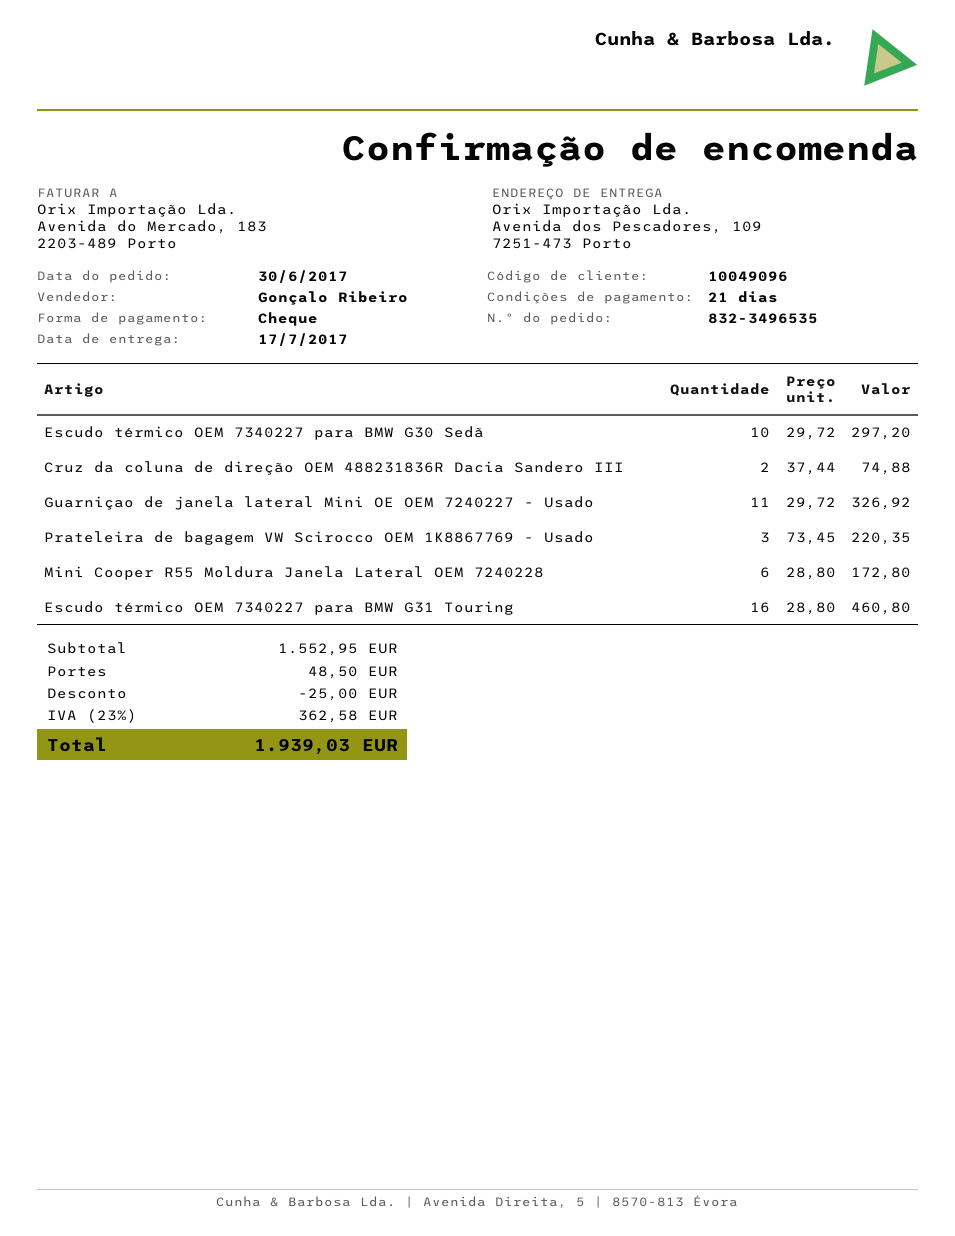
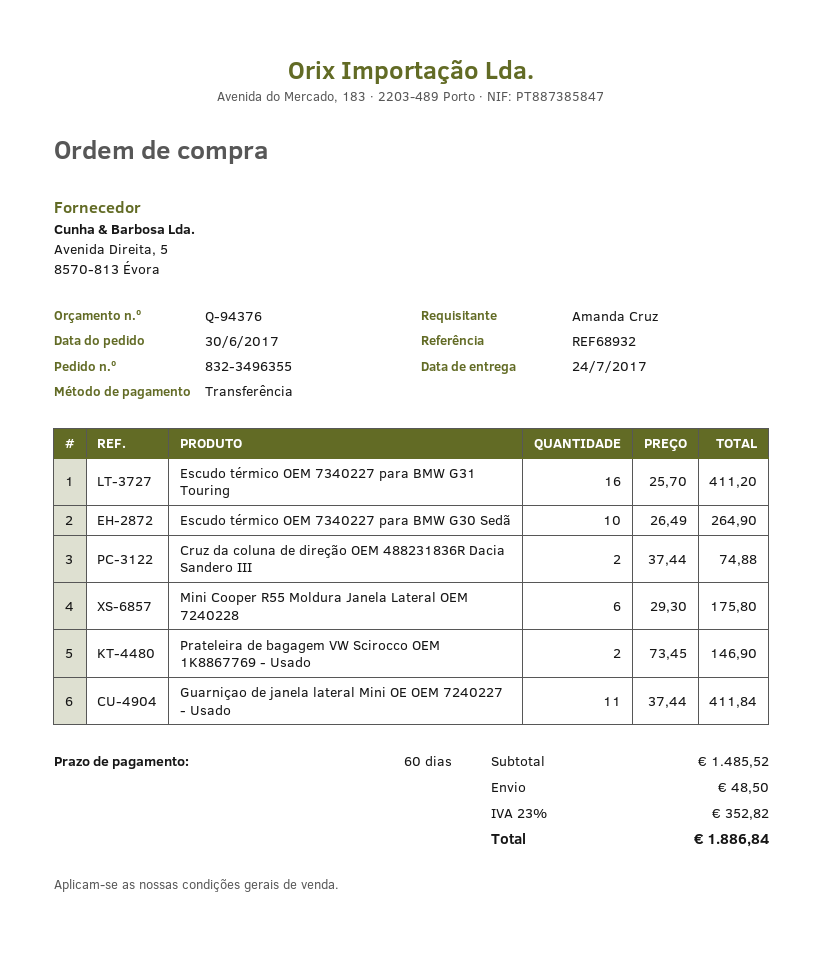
order number: 832-3496535 -> 832-3496355
delivery date: 2017-07-17 -> 2017-07-24
payment terms: 21 days -> 60 days
payment method: cheque -> bank transfer
Escudo térmico OEM 7340227 para BMW G30 Sedã: 10 x 29.72 = 297.20 -> 10 x 26.49 = 264.90
Guarniçao de janela lateral Mini OE OEM 7240227 - Usado: 11 x 29.72 = 326.92 -> 11 x 37.44 = 411.84
Prateleira de bagagem VW Scirocco OEM 1K8867769 - Usado: 3 x 73.45 = 220.35 -> 2 x 73.45 = 146.90
Mini Cooper R55 Moldura Janela Lateral OEM 7240228: 6 x 28.80 = 172.80 -> 6 x 29.30 = 175.80
Escudo térmico OEM 7340227 para BMW G31 Touring: 16 x 28.80 = 460.80 -> 16 x 25.70 = 411.20
subtotal: 1552.95 -> 1485.52
discount: 25.00 -> none
tax: 23% = 362.58 -> 23% = 352.82
total: 1939.03 -> 1886.84

